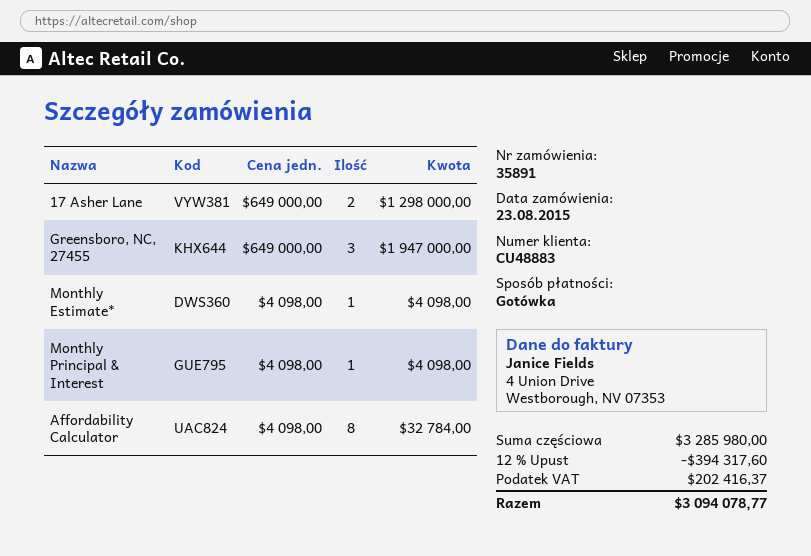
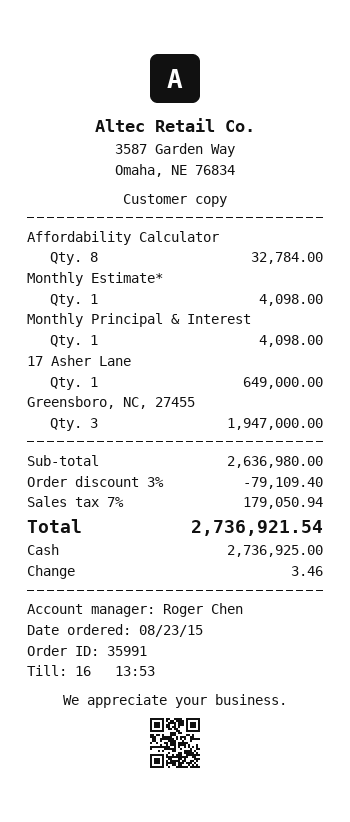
order number: 35891 -> 35991
17 Asher Lane: 2 for 1298000.00 -> 1 for 649000.00
subtotal: 3285980.00 -> 2636980.00
discount: 12% = 394317.60 -> 3% = 79109.40
tax: 202416.37 -> 179050.94
total: 3094078.77 -> 2736921.54

